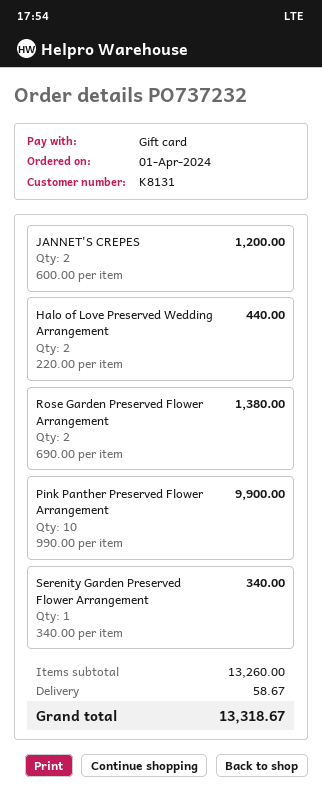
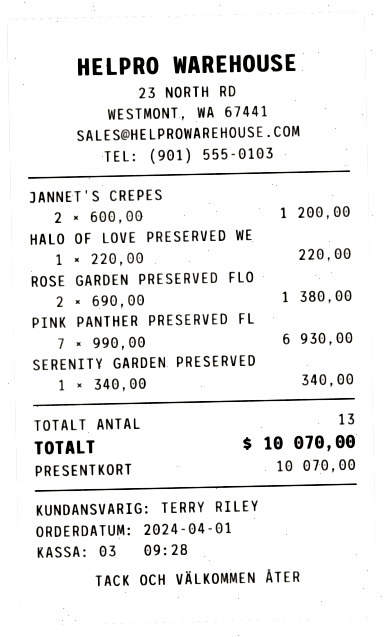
Halo of Love Preserved Wedding Arrangement: 2 x 220.00 = 440.00 -> 1 x 220.00 = 220.00
Pink Panther Preserved Flower Arrangement: 10 x 990.00 = 9900.00 -> 7 x 990.00 = 6930.00
shipping: 58.67 -> none
total: 13318.67 -> 10070.00

